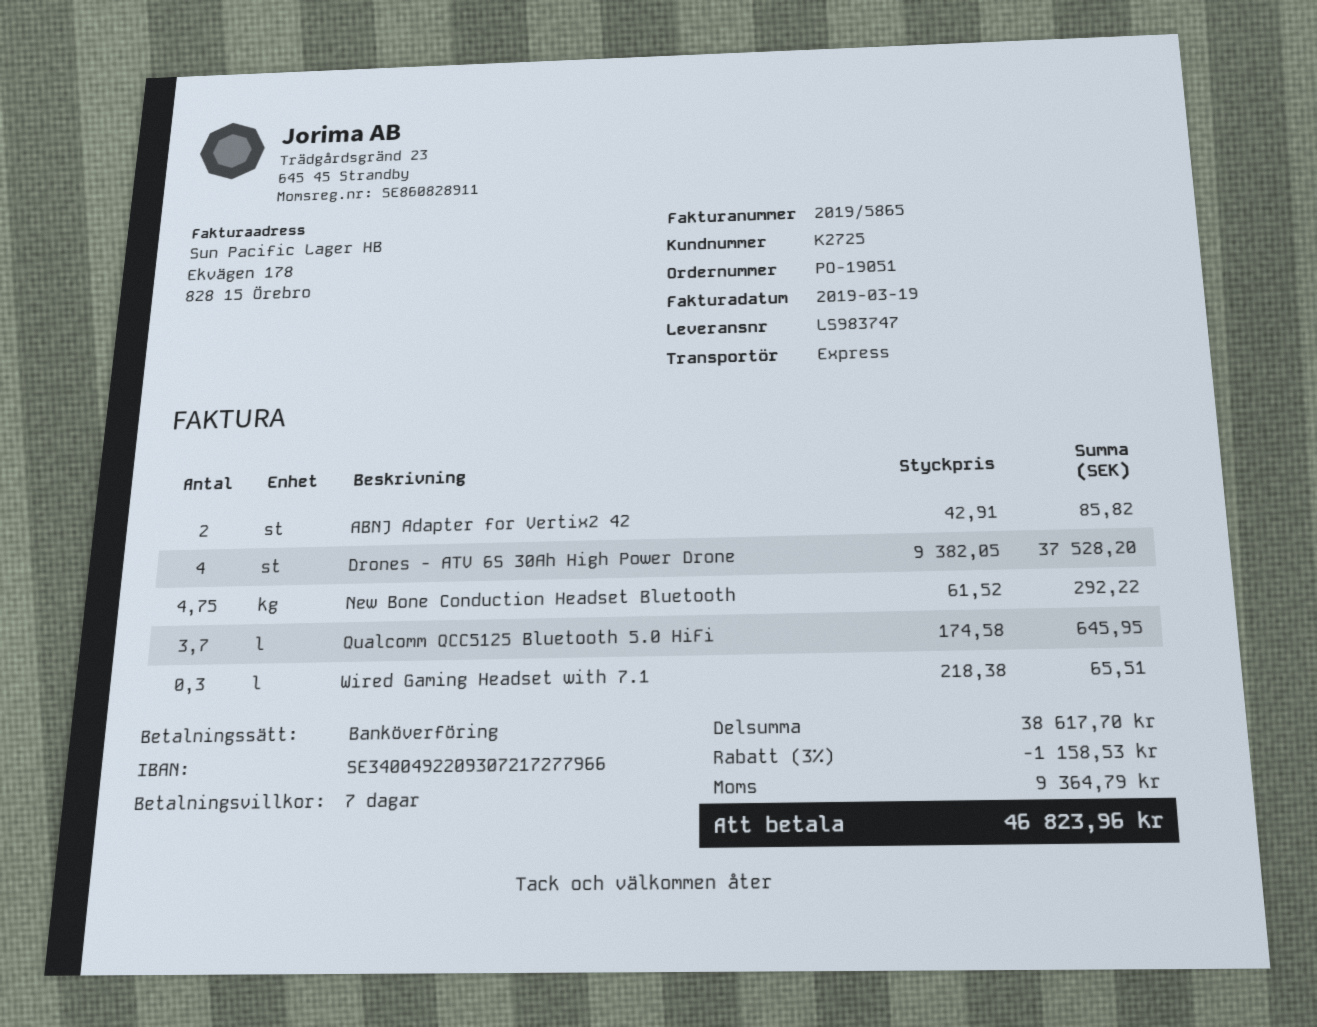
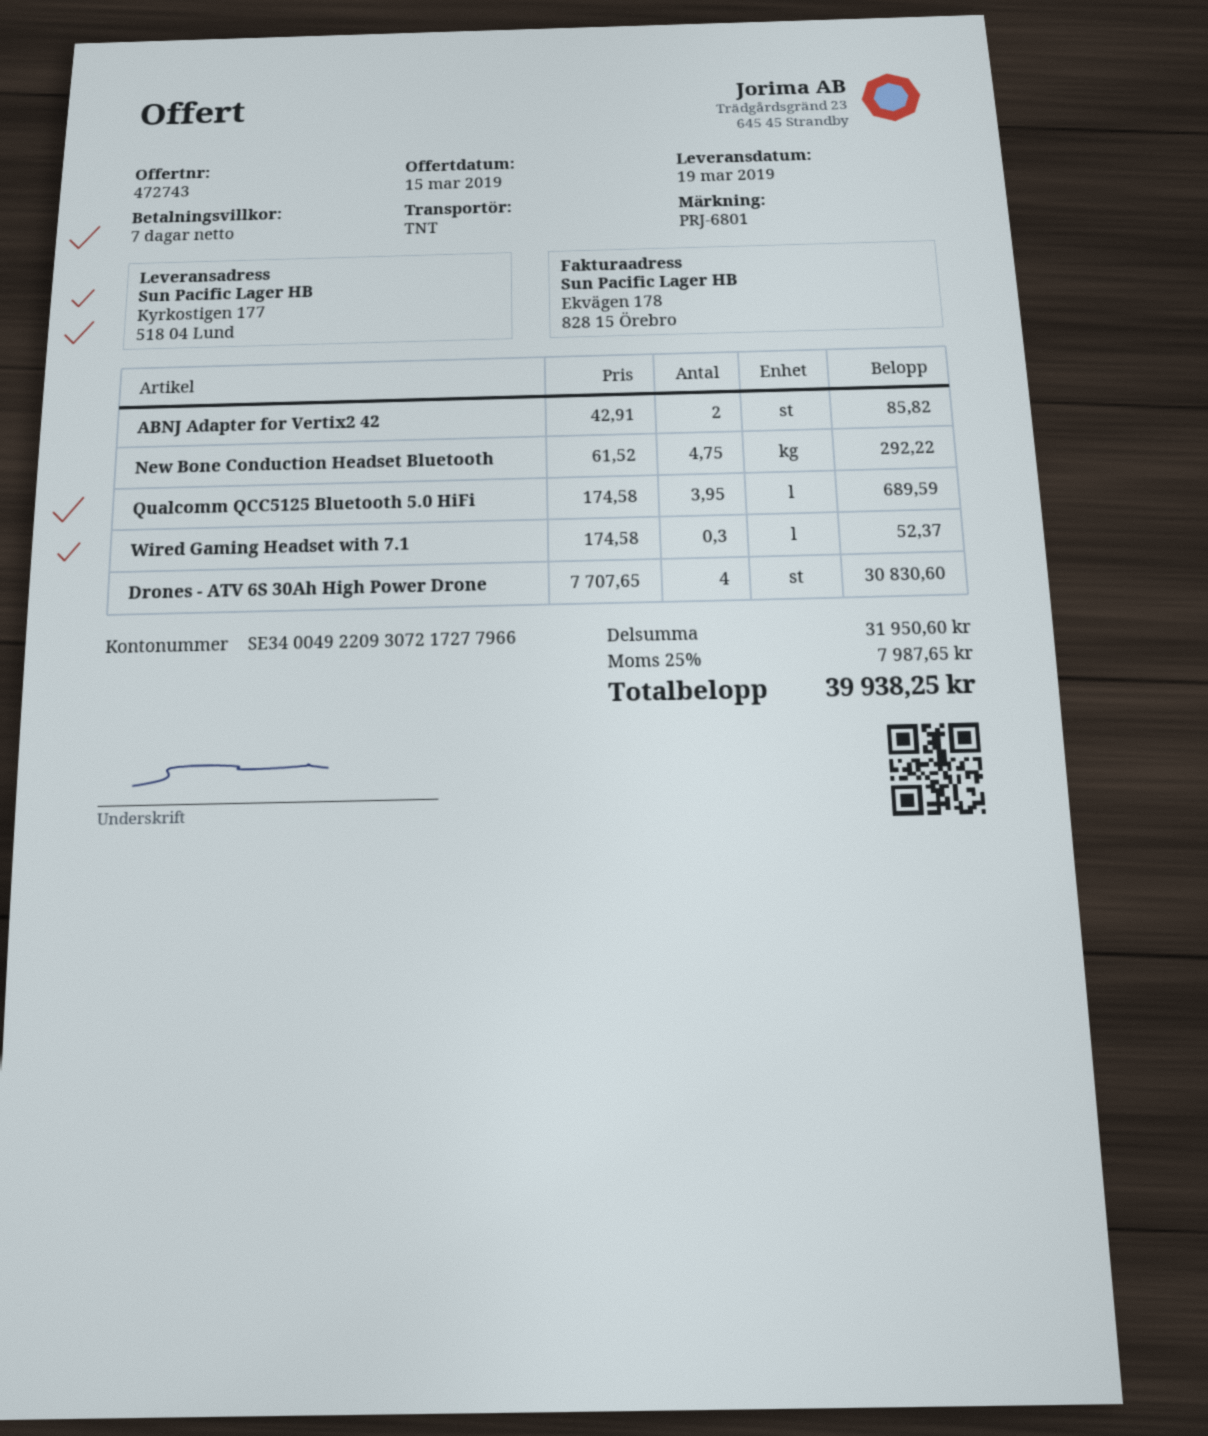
shipping method: express -> TNT
Drones - ATV 6S 30Ah High Power Drone: 4 x 9382.05 = 37528.20 -> 4 x 7707.65 = 30830.60
Qualcomm QCC5125 Bluetooth 5.0 HiFi: 3.7 x 174.58 = 645.95 -> 3.95 x 174.58 = 689.59
Wired Gaming Headset with 7.1: 0.3 x 218.38 = 65.51 -> 0.3 x 174.58 = 52.37
subtotal: 38617.70 -> 31950.60
discount: 3% = 1158.53 -> none
tax: 9364.79 -> 7987.65
total: 46823.96 -> 39938.25

